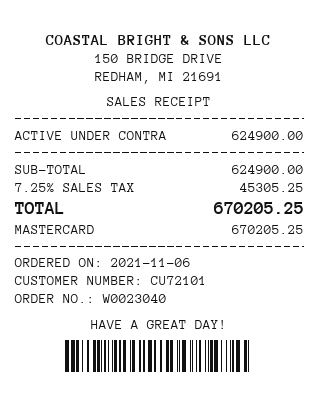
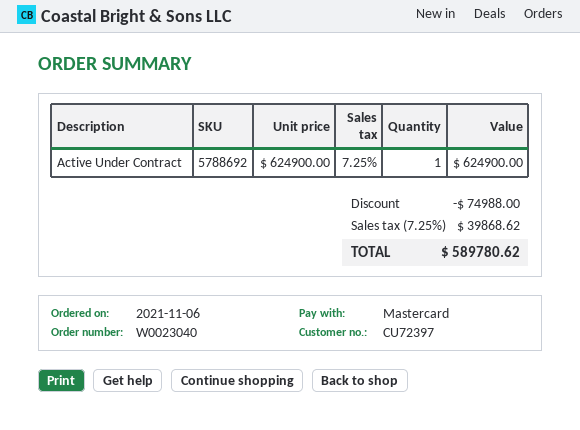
customer number: CU72101 -> CU72397
discount: none -> 74988.00
tax: 7.25% = 45305.25 -> 7.25% = 39868.62
total: 670205.25 -> 589780.62

